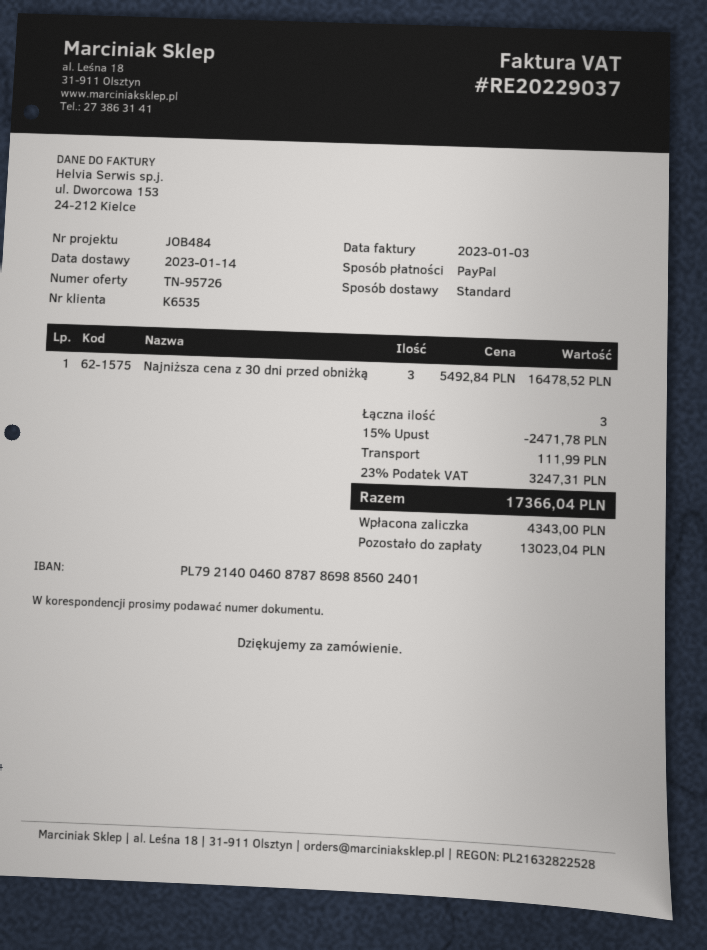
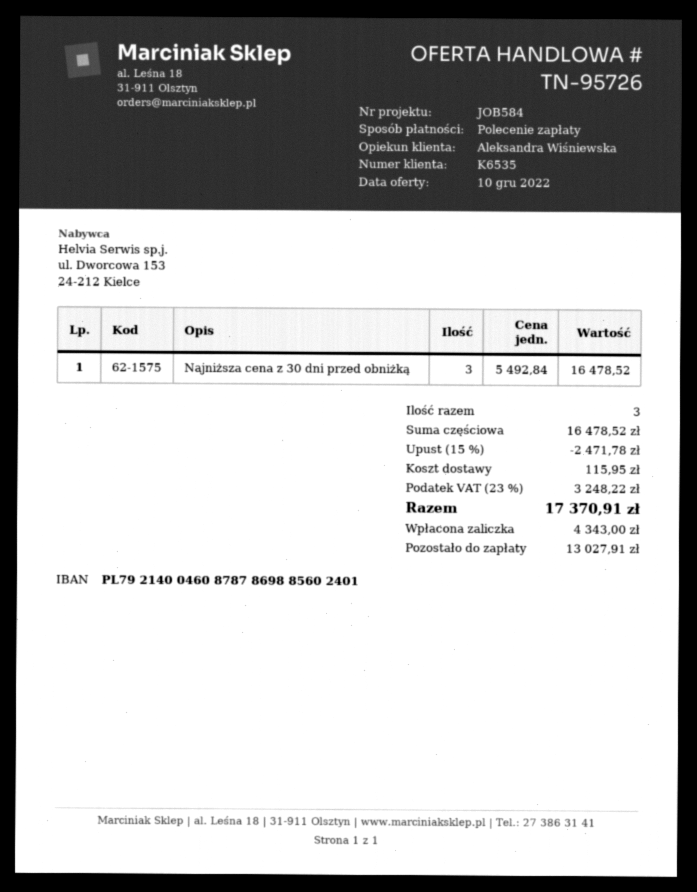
reference: JOB484 -> JOB584
payment method: PayPal -> direct debit
shipping: 111.99 -> 115.95
tax: 23% = 3247.31 -> 23% = 3248.22
total: 17366.04 -> 17370.91
balance: 13023.04 -> 13027.91

